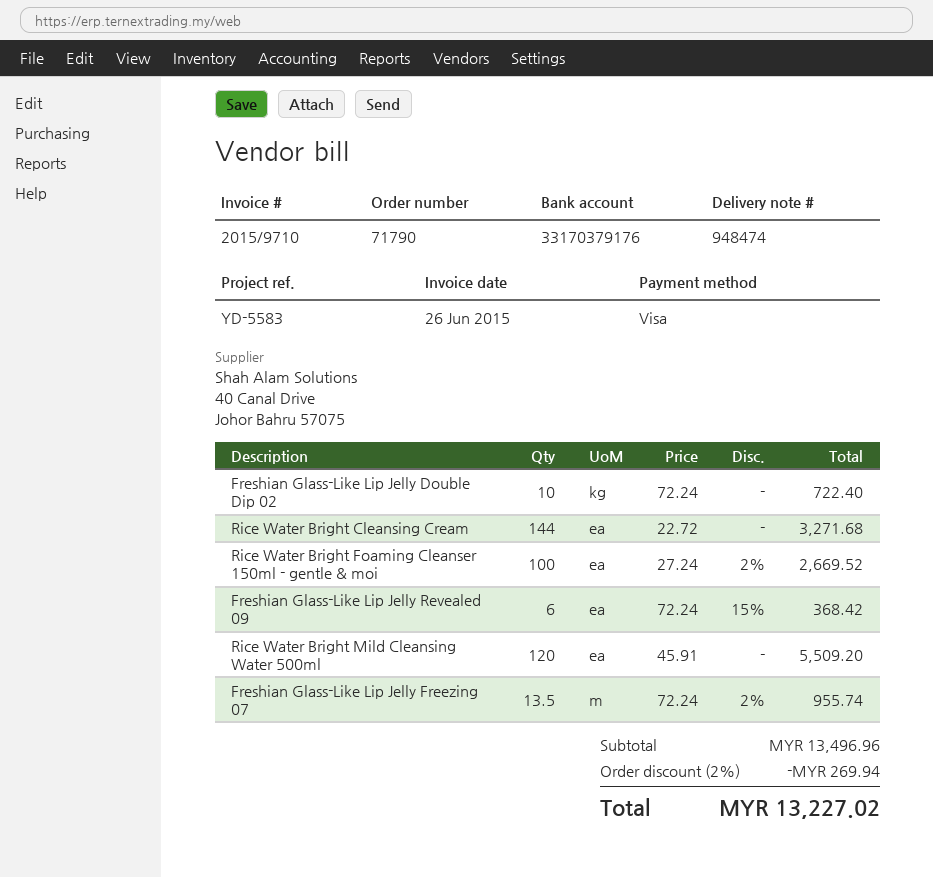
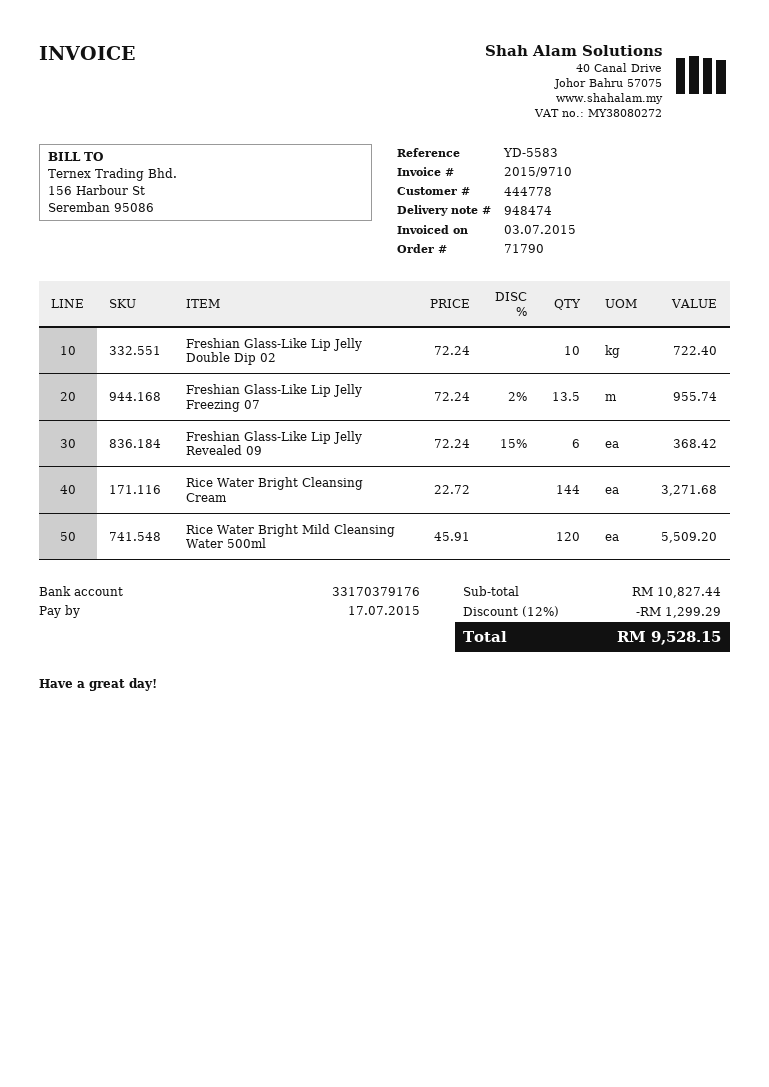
invoice date: 2015-06-26 -> 2015-07-03
Rice Water Bright Foaming Cleanser 150ml - gentle & moi: 100 x 27.24 - 2% = 2669.52 -> none
subtotal: 13496.96 -> 10827.44
discount: 2% = 269.94 -> 12% = 1299.29
total: 13227.02 -> 9528.15

